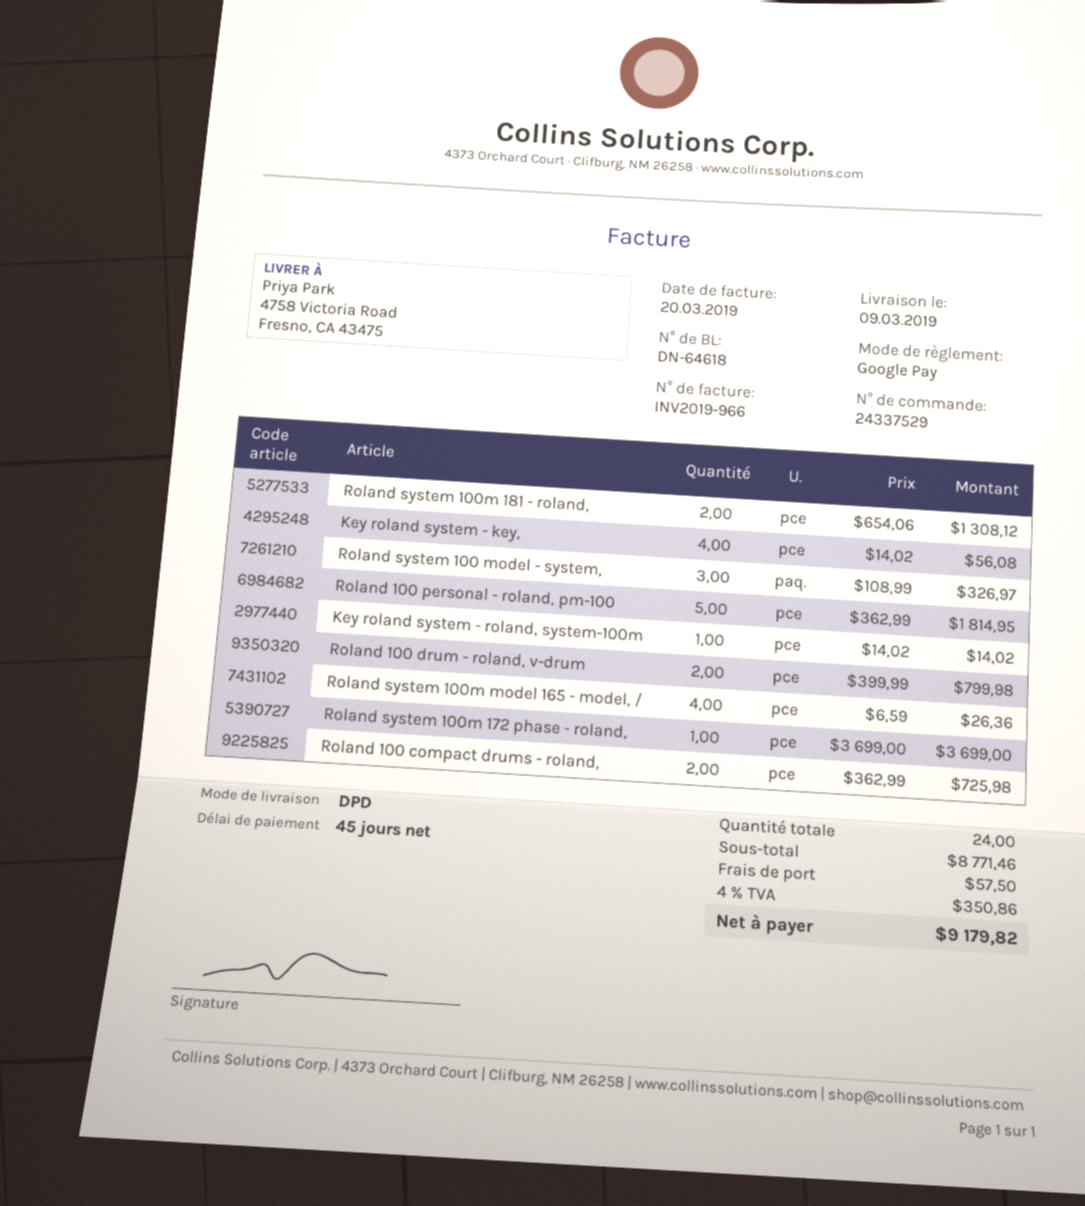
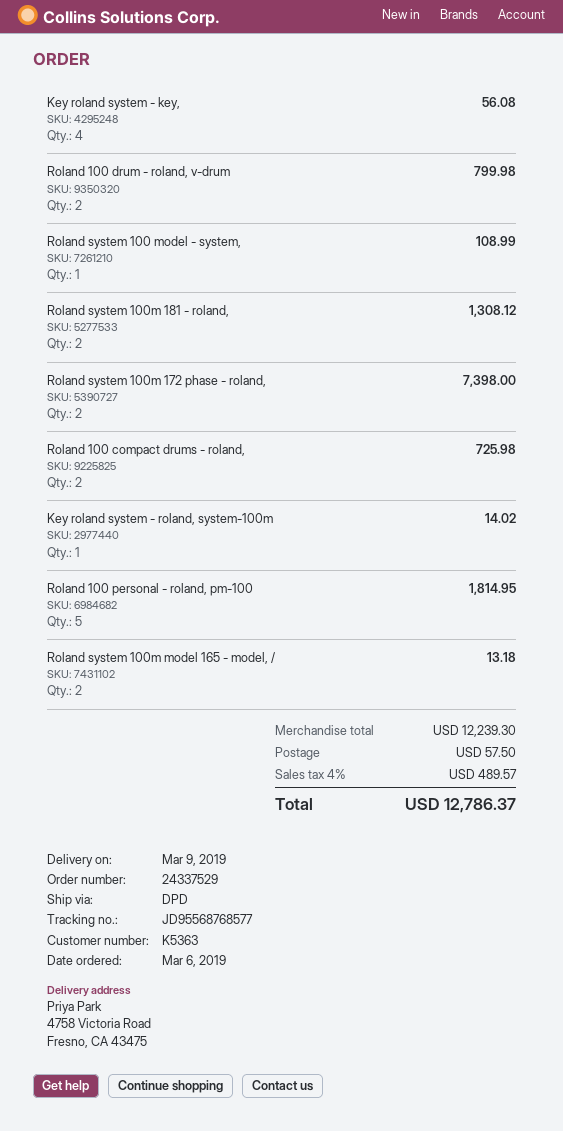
Roland system 100 model - system,: 3 for 326.97 -> 1 for 108.99
Roland system 100m model 165 - model, /: 4 for 26.36 -> 2 for 13.18
Roland system 100m 172 phase - roland,: 1 for 3699.00 -> 2 for 7398.00
subtotal: 8771.46 -> 12239.30
tax: 4% = 350.86 -> 4% = 489.57
total: 9179.82 -> 12786.37

